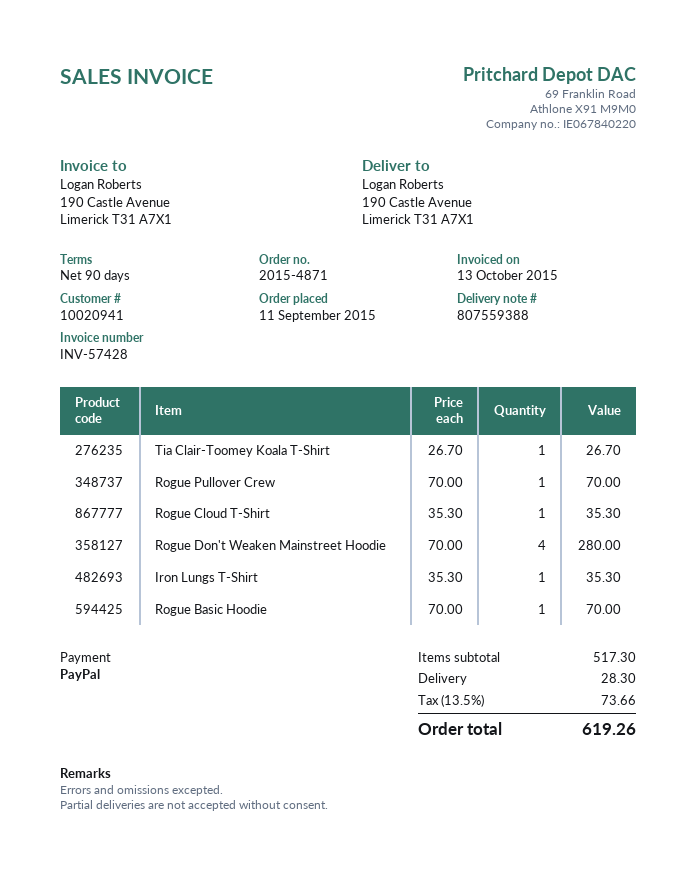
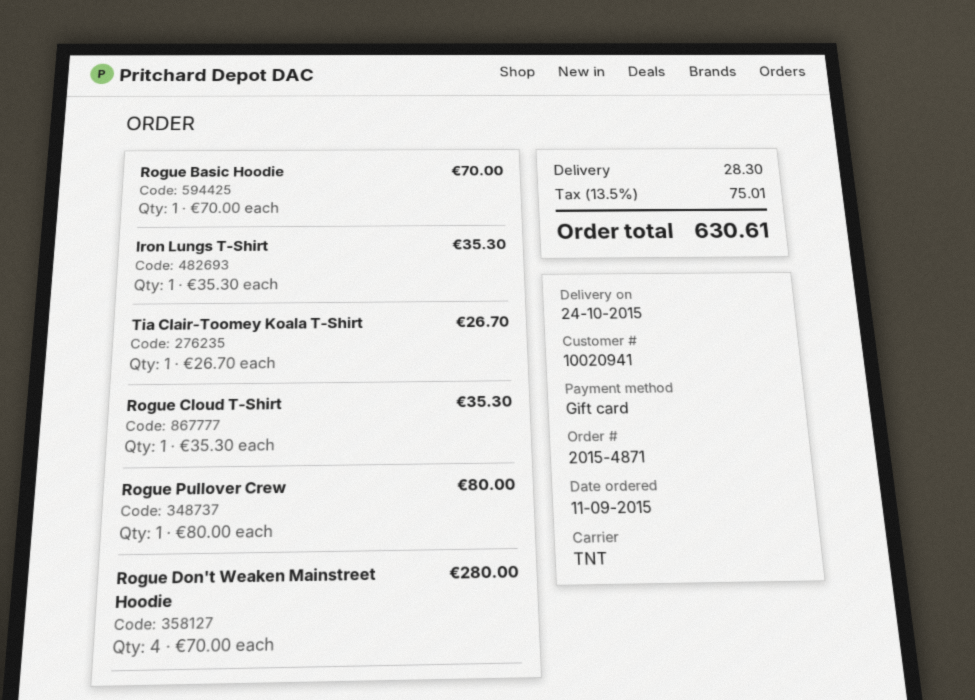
payment method: PayPal -> gift card
Rogue Pullover Crew: 1 x 70.00 = 70.00 -> 1 x 80.00 = 80.00
tax: 13.5% = 73.66 -> 13.5% = 75.01
total: 619.26 -> 630.61

